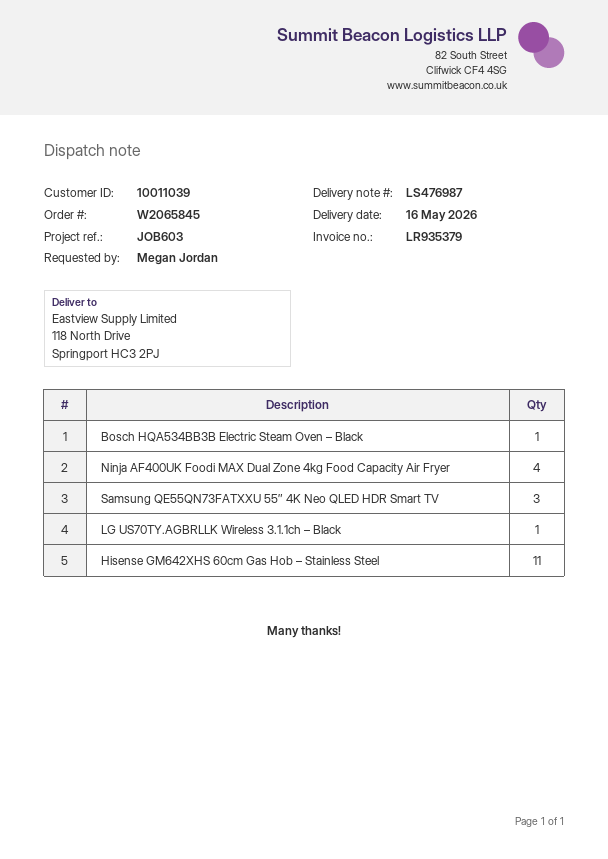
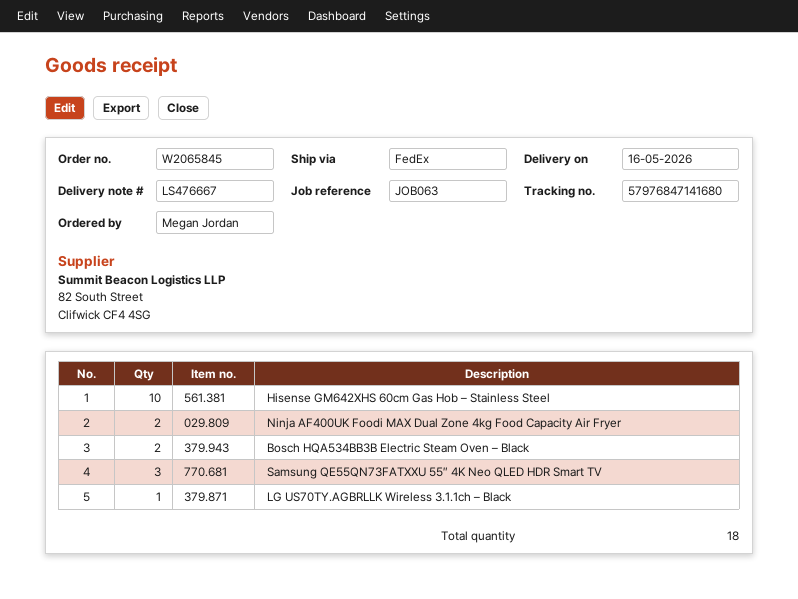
delivery note number: LS476987 -> LS476667
reference: JOB603 -> JOB063
Bosch HQA534BB3B Electric Steam Oven – Black: 1 -> 2
Ninja AF400UK Foodi MAX Dual Zone 4kg Food Capacity Air Fryer: 4 -> 2
Hisense GM642XHS 60cm Gas Hob – Stainless Steel: 11 -> 10

